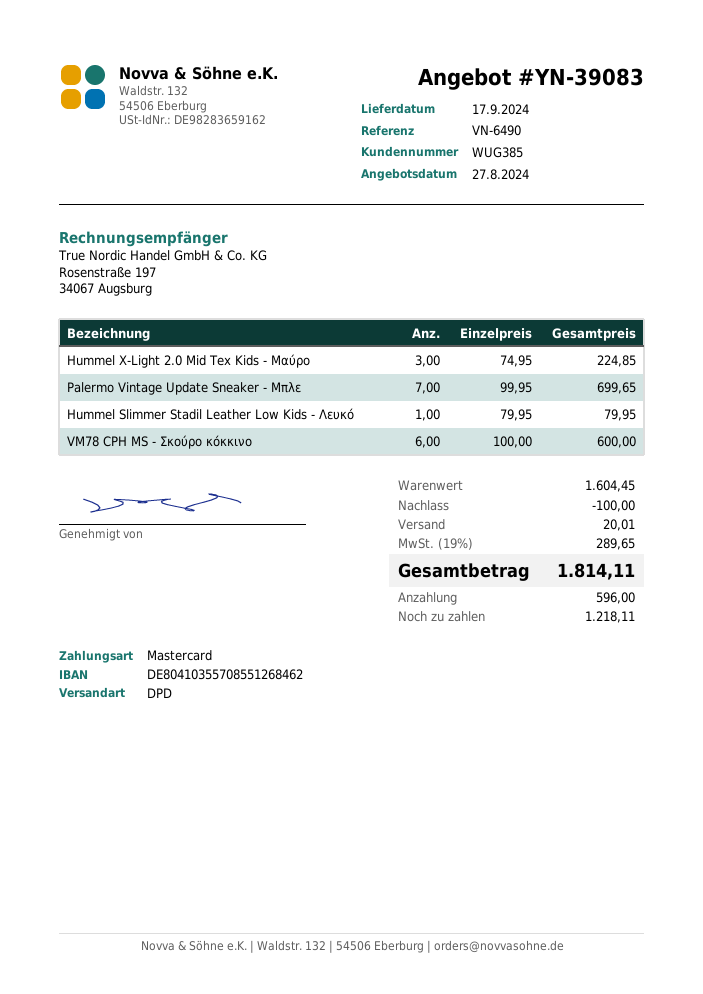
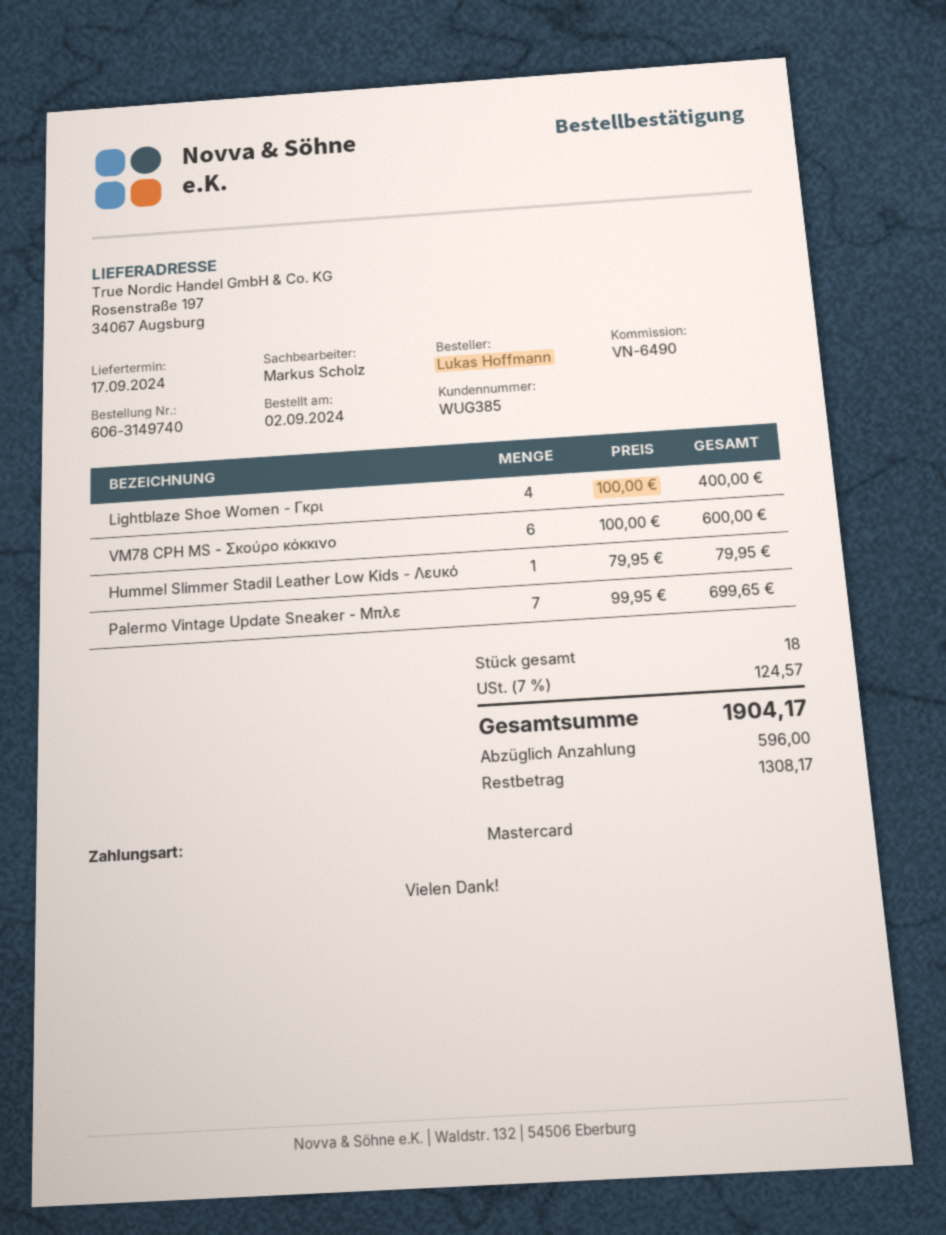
Hummel X-Light 2.0 Mid Tex Kids - Μαύρο: 3 x 74.95 = 224.85 -> none
Lightblaze Shoe Women - Γκρι: none -> 4 x 100.00 = 400.00
discount: 100.00 -> none
shipping: 20.01 -> none
tax: 19% = 289.65 -> 7% = 124.57
total: 1814.11 -> 1904.17
balance: 1218.11 -> 1308.17

